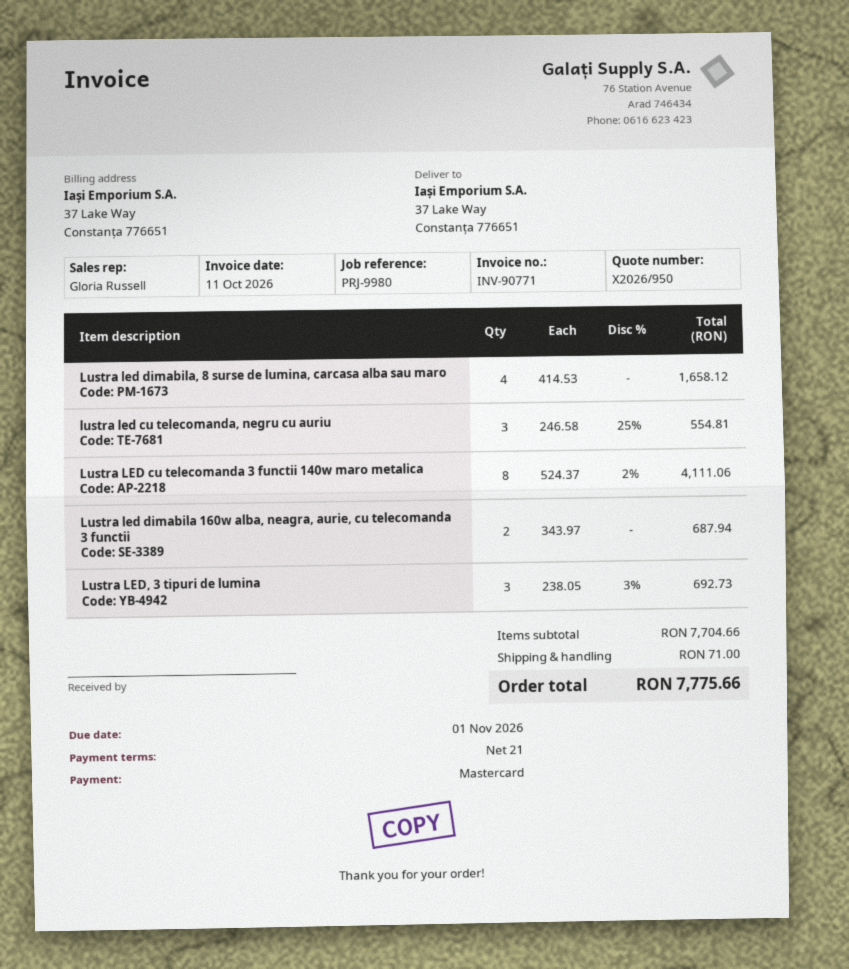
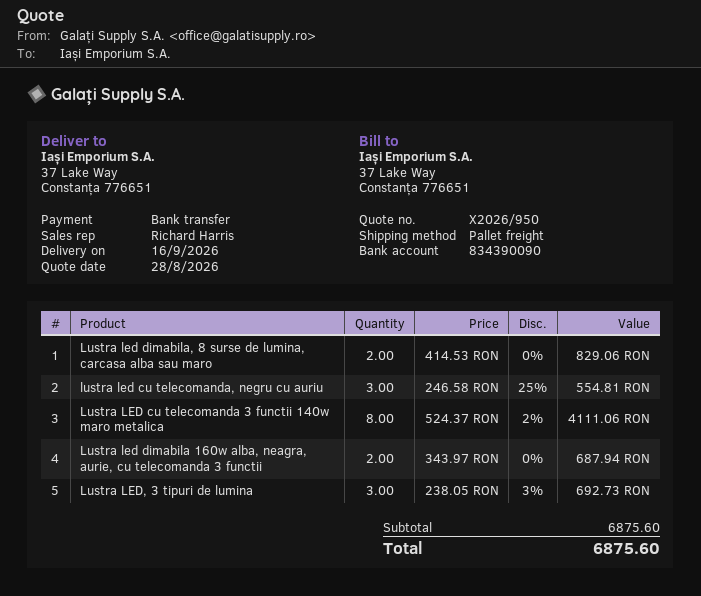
sales rep: Gloria Russell -> Richard Harris
payment method: Mastercard -> bank transfer
Lustra led dimabila, 8 surse de lumina, carcasa alba sau maro: 4 x 414.53 = 1658.12 -> 2 x 414.53 = 829.06
subtotal: 7704.66 -> 6875.60
shipping: 71.00 -> none
total: 7775.66 -> 6875.60

